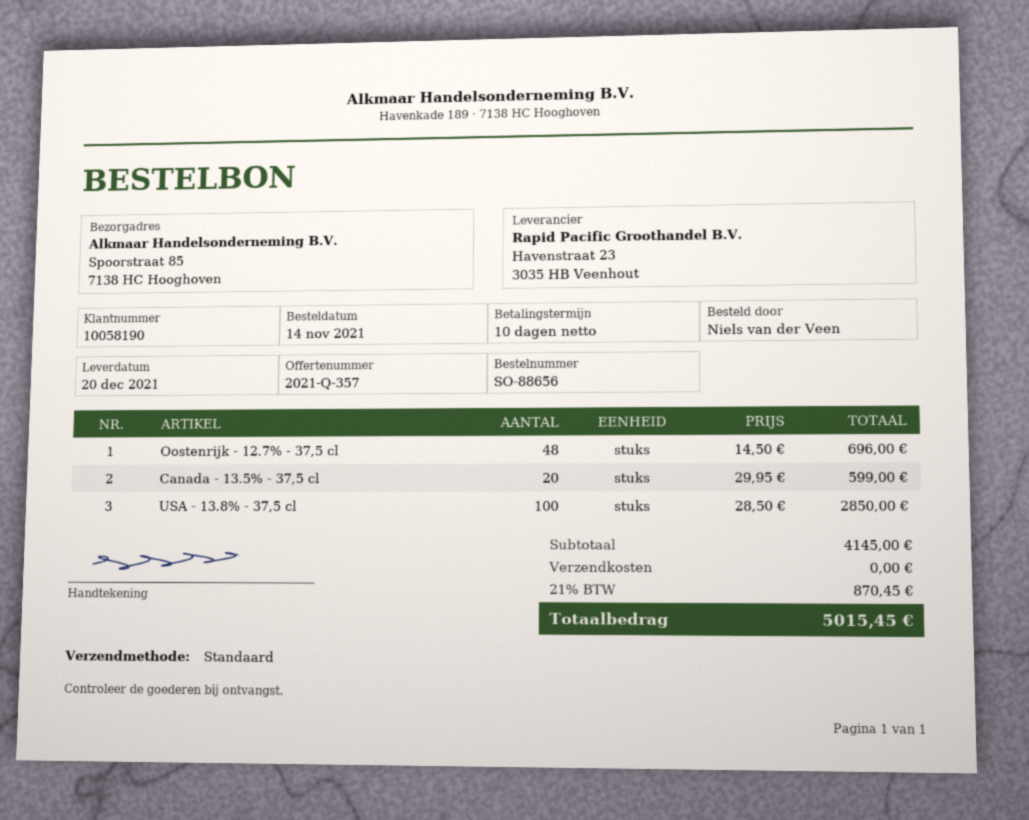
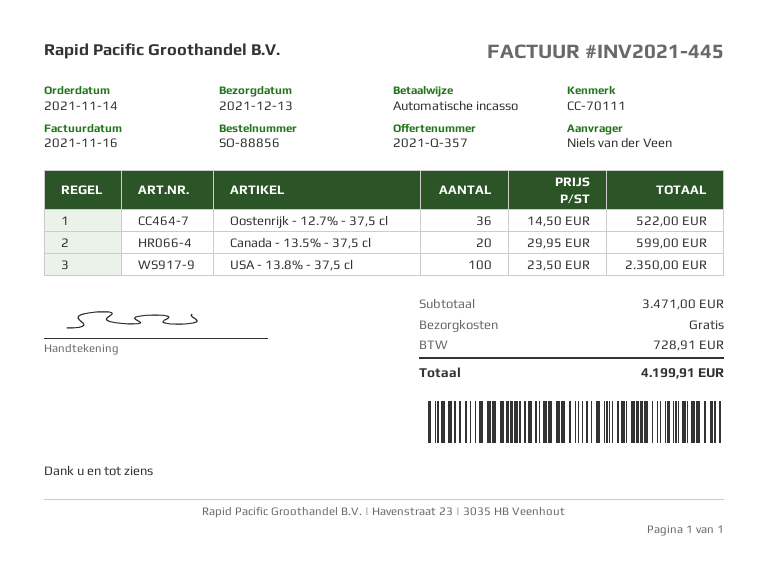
order number: SO-88656 -> SO-88856
delivery date: 2021-12-20 -> 2021-12-13
Oostenrijk - 12.7% - 37,5 cl: 48 x 14.50 = 696.00 -> 36 x 14.50 = 522.00
USA - 13.8% - 37,5 cl: 100 x 28.50 = 2850.00 -> 100 x 23.50 = 2350.00
subtotal: 4145.00 -> 3471.00
tax: 870.45 -> 728.91
total: 5015.45 -> 4199.91

